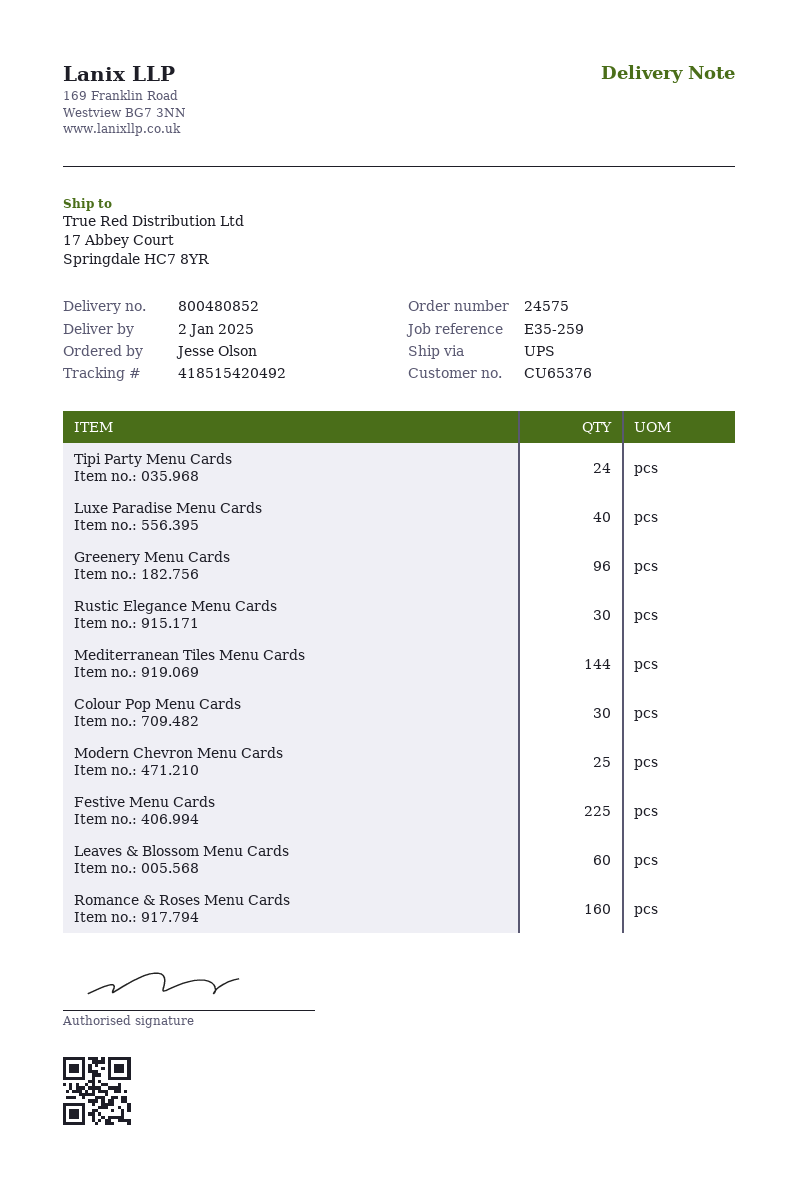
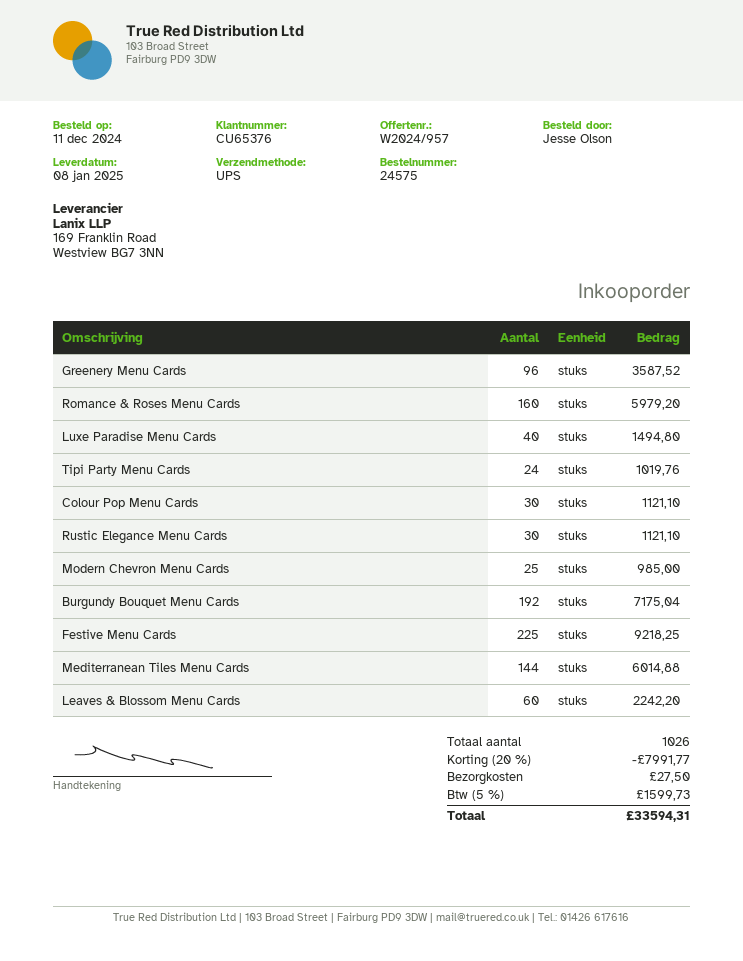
delivery date: 2025-01-02 -> 2025-01-08
Burgundy Bouquet Menu Cards: none -> 192

